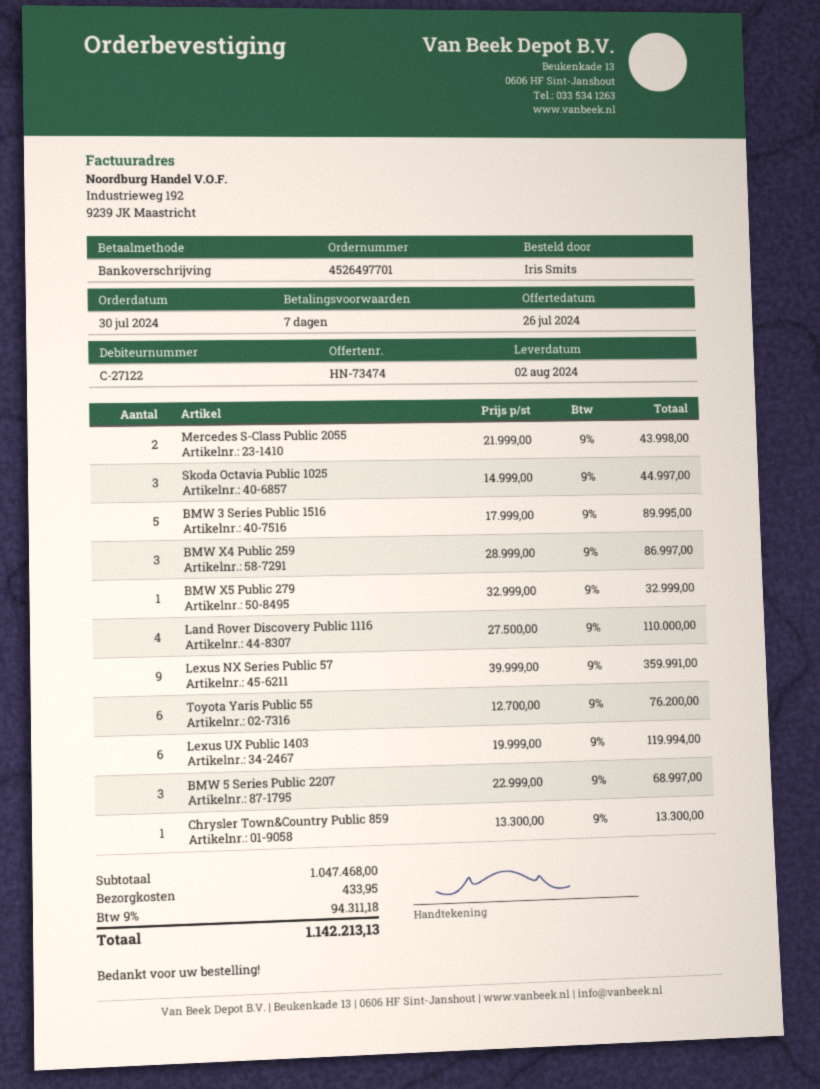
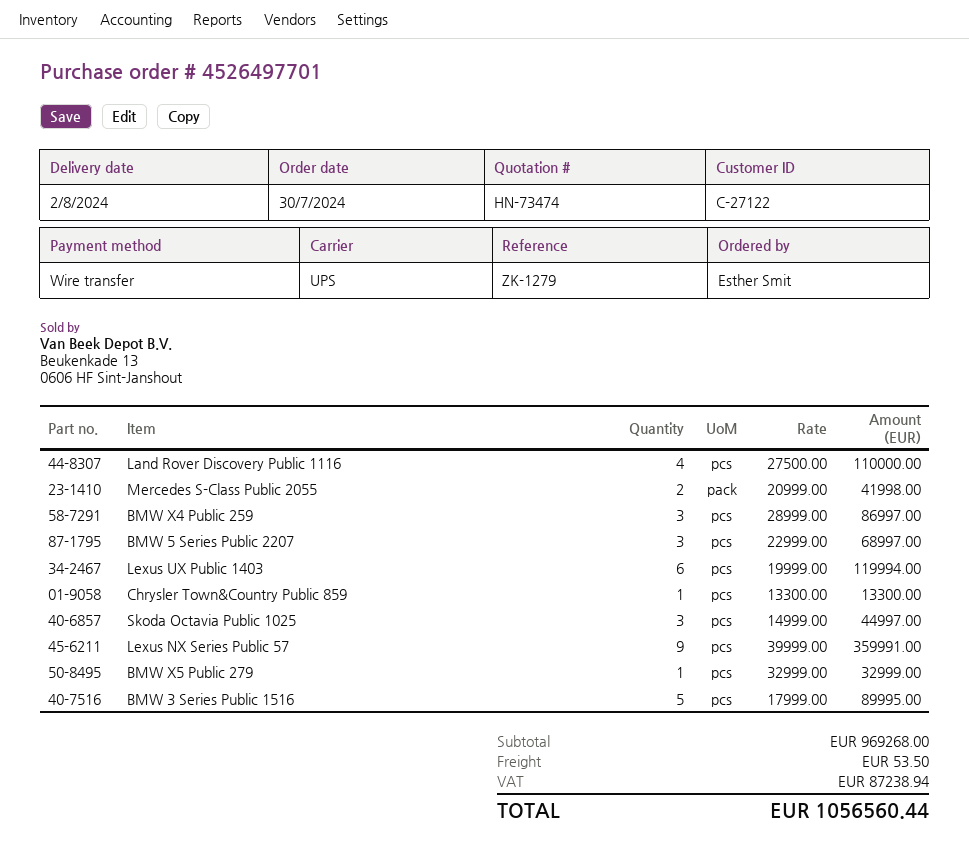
ordered by: Iris Smits -> Esther Smit
Mercedes S-Class Public 2055: 2 x 21999.00 = 43998.00 -> 2 x 20999.00 = 41998.00
Toyota Yaris Public 55: 6 x 12700.00 = 76200.00 -> none
subtotal: 1047468.00 -> 969268.00
shipping: 433.95 -> 53.50
tax: 94311.18 -> 87238.94
total: 1142213.13 -> 1056560.44

